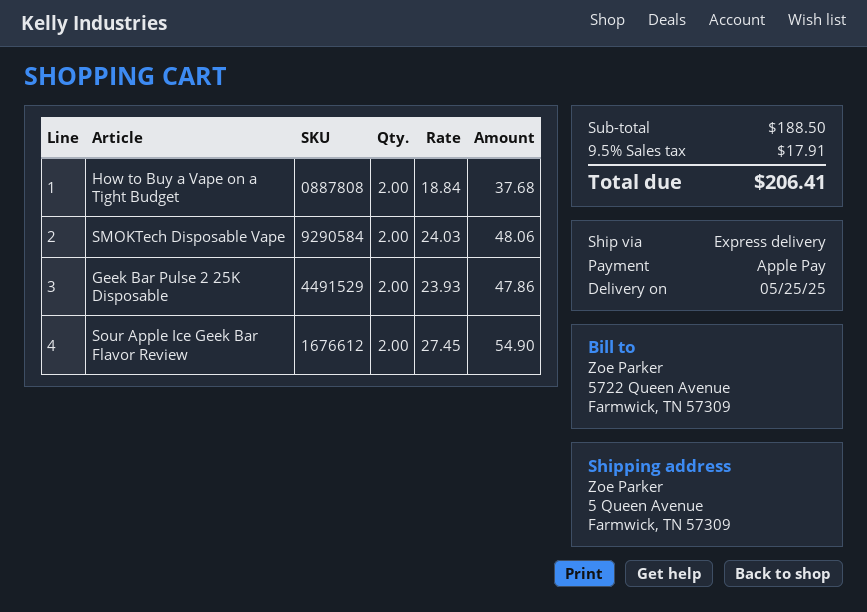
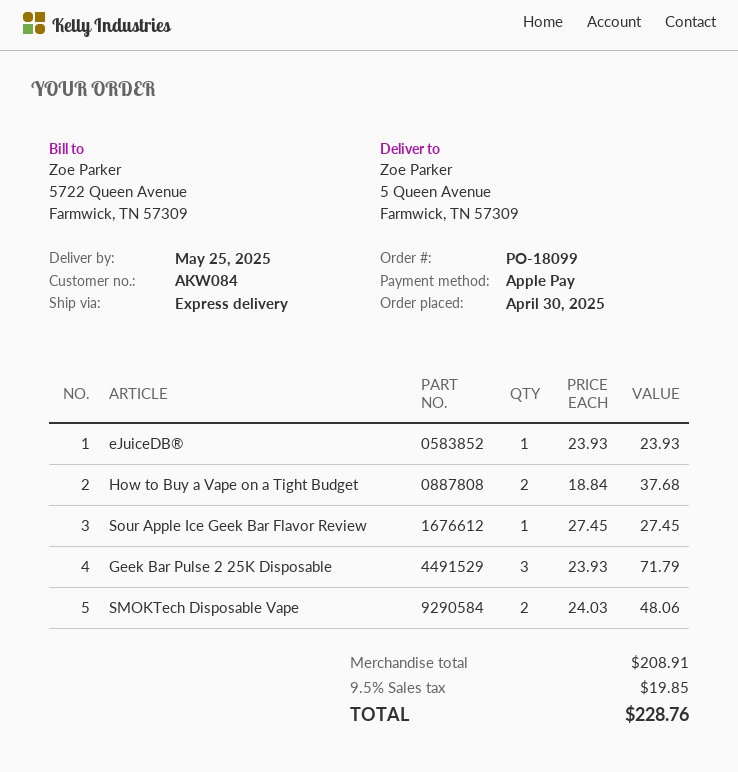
Geek Bar Pulse 2 25K Disposable: 2 x 23.93 = 47.86 -> 3 x 23.93 = 71.79
Sour Apple Ice Geek Bar Flavor Review: 2 x 27.45 = 54.90 -> 1 x 27.45 = 27.45
eJuiceDB®: none -> 1 x 23.93 = 23.93
subtotal: 188.50 -> 208.91
tax: 9.5% = 17.91 -> 9.5% = 19.85
total: 206.41 -> 228.76

